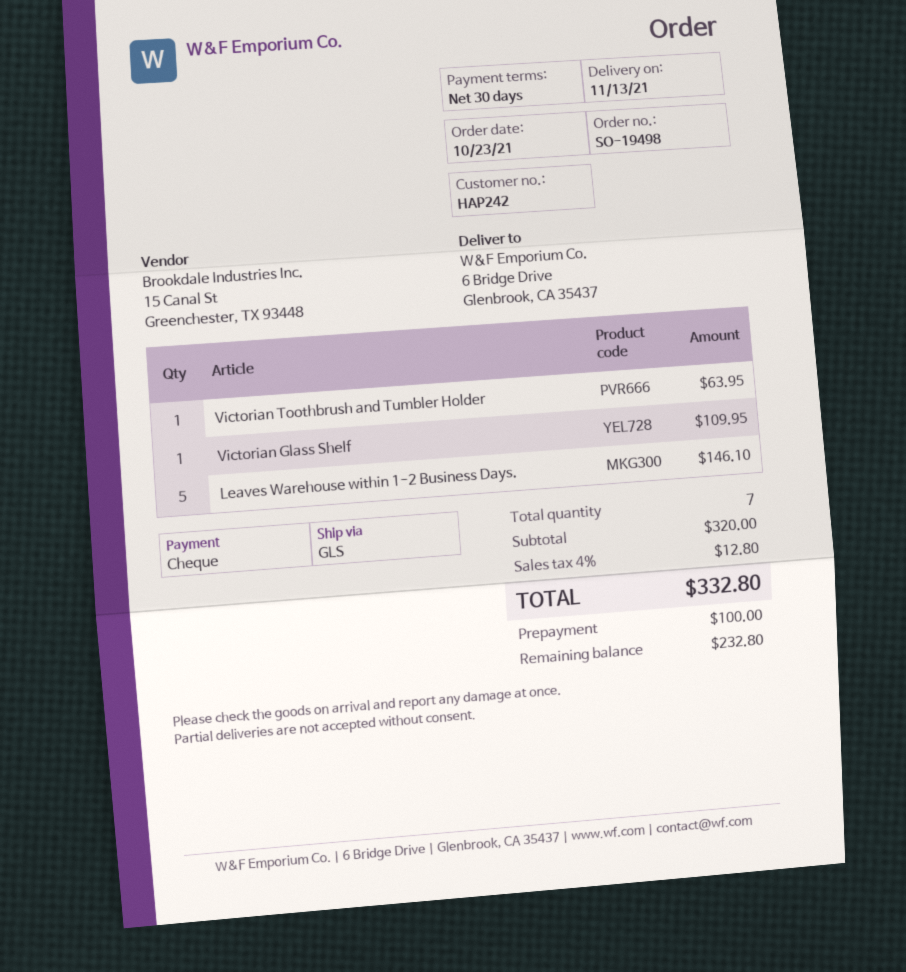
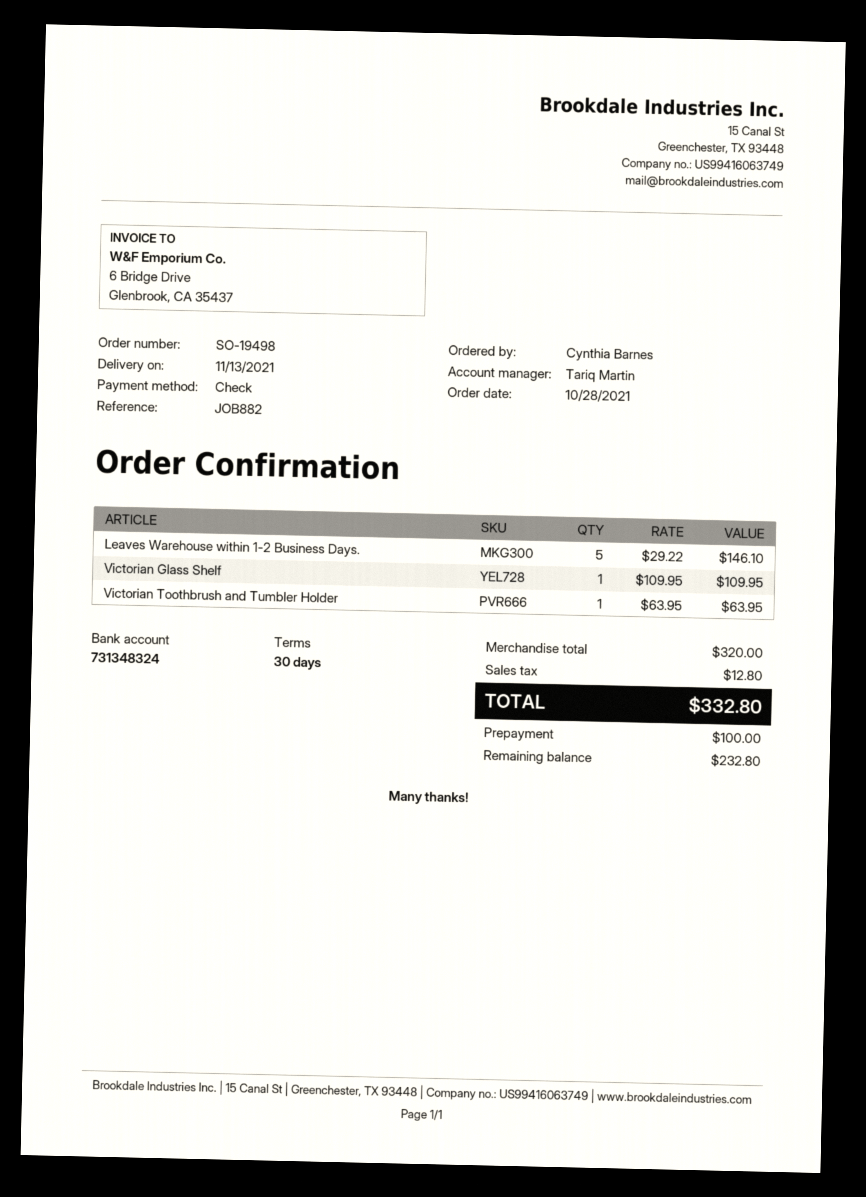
order date: 2021-10-23 -> 2021-10-28

